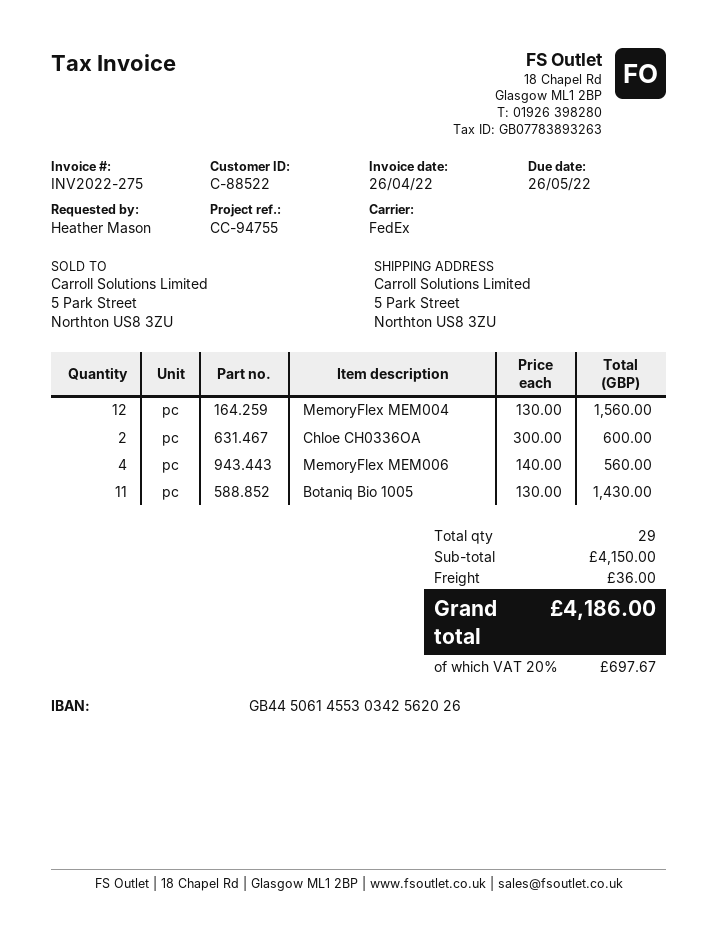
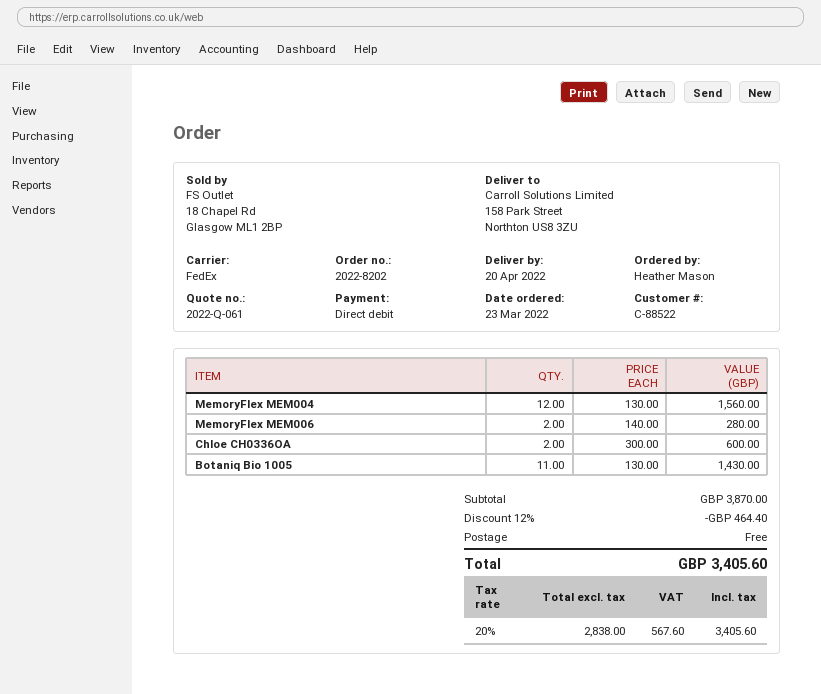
ship to: 5 Park Street, Northton US8 3ZU -> 158 Park Street, Northton US8 3ZU
MemoryFlex MEM006: 4 x 140.00 = 560.00 -> 2 x 140.00 = 280.00
subtotal: 4150.00 -> 3870.00
discount: none -> 12% = 464.40
shipping: 36.00 -> 0.00
tax: 20% = 697.67 -> 20% = 567.60
total: 4186.00 -> 3405.60

